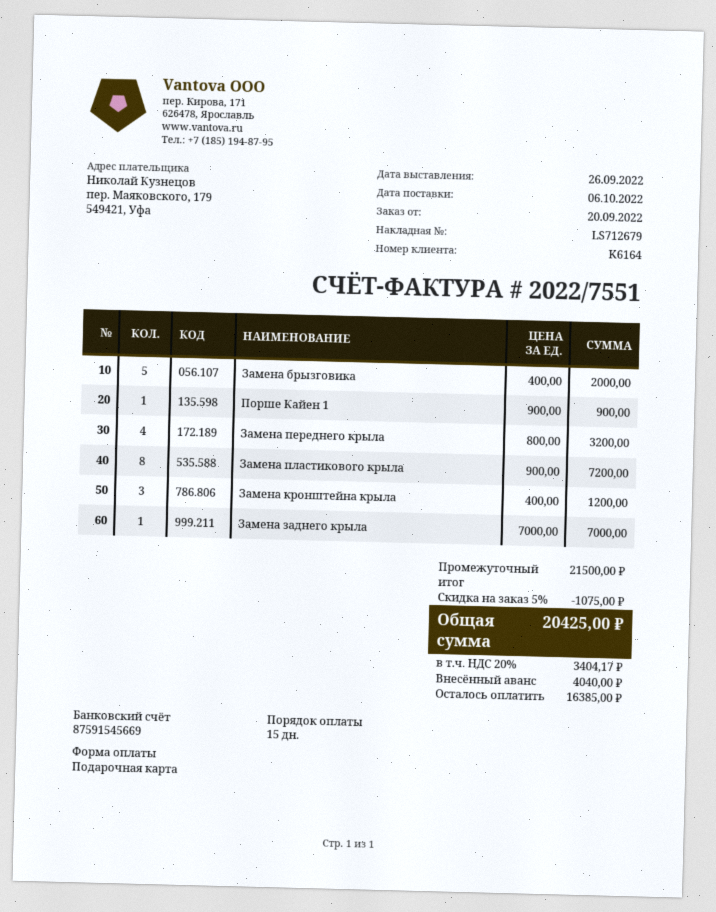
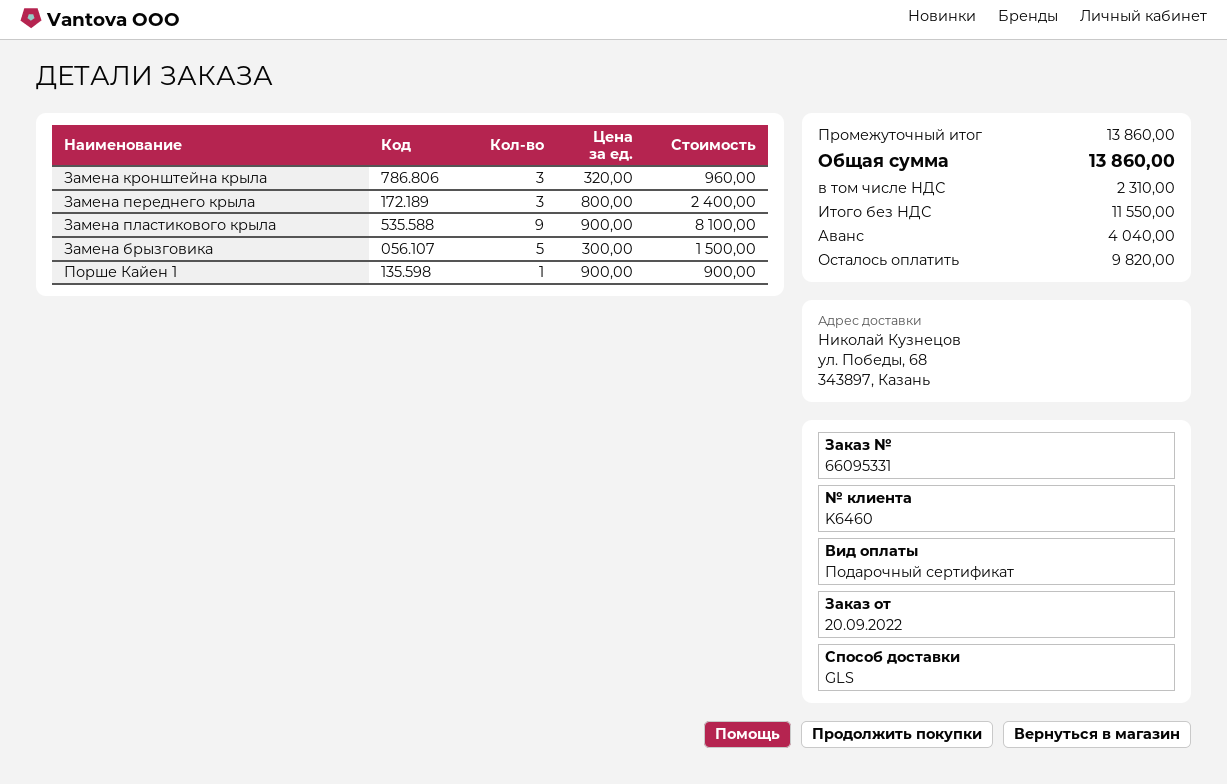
customer number: K6164 -> K6460
Замена брызговика: 5 x 400.00 = 2000.00 -> 5 x 300.00 = 1500.00
Замена переднего крыла: 4 x 800.00 = 3200.00 -> 3 x 800.00 = 2400.00
Замена пластикового крыла: 8 x 900.00 = 7200.00 -> 9 x 900.00 = 8100.00
Замена кронштейна крыла: 3 x 400.00 = 1200.00 -> 3 x 320.00 = 960.00
Замена заднего крыла: 1 x 7000.00 = 7000.00 -> none
subtotal: 21500.00 -> 13860.00
discount: 5% = 1075.00 -> none
tax: 3404.17 -> 2310.00
total: 20425.00 -> 13860.00
balance: 16385.00 -> 9820.00

